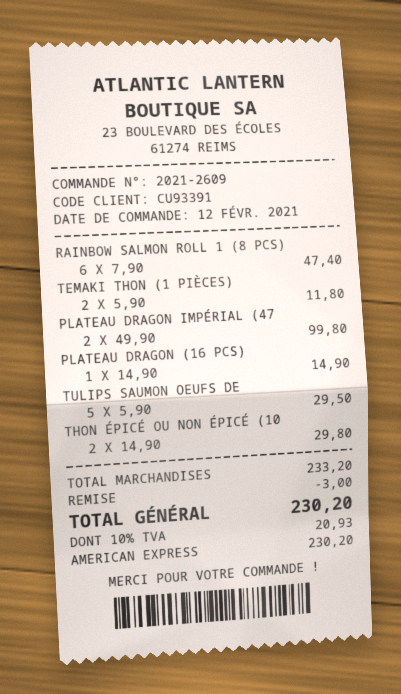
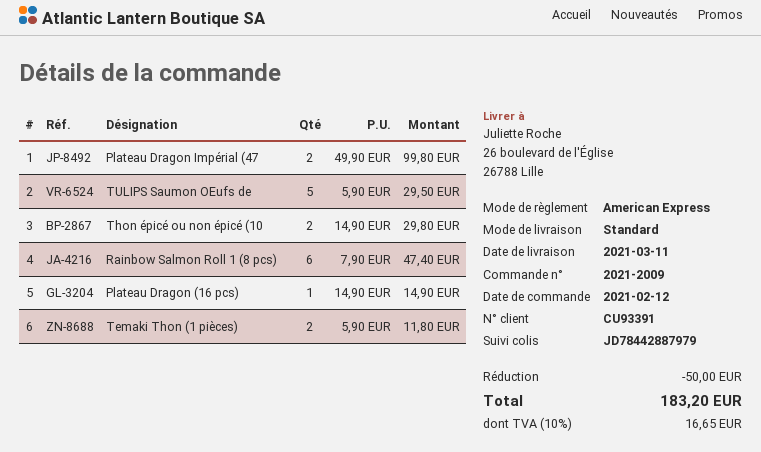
order number: 2021-2609 -> 2021-2009
discount: 3.00 -> 50.00
tax: 10% = 20.93 -> 10% = 16.65
total: 230.20 -> 183.20

